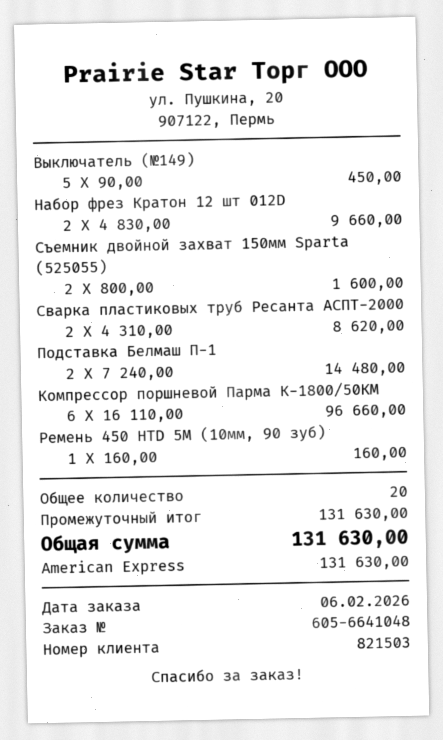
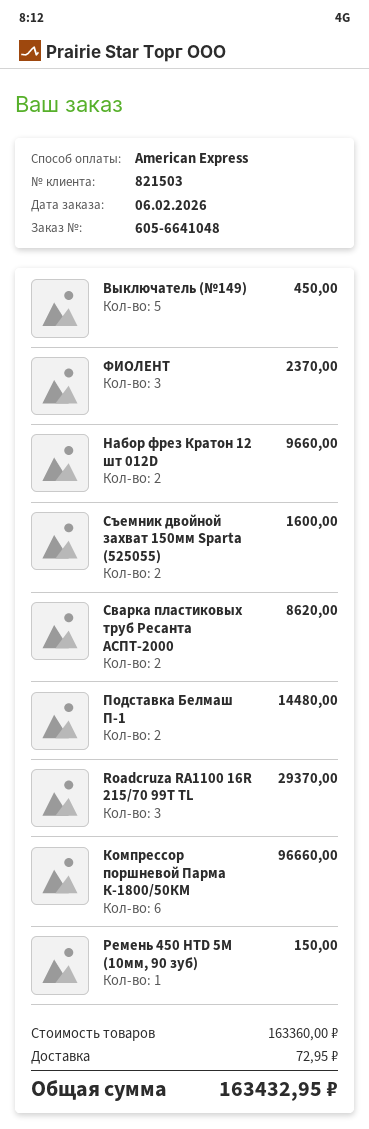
Ремень 450 HTD 5М (10мм, 90 зуб): 1 for 160.00 -> 1 for 150.00
ФИОЛЕНТ: none -> 3 for 2370.00
Roadcruza RA1100 16R 215/70 99T TL: none -> 3 for 29370.00
subtotal: 131630.00 -> 163360.00
shipping: none -> 72.95
total: 131630.00 -> 163432.95

